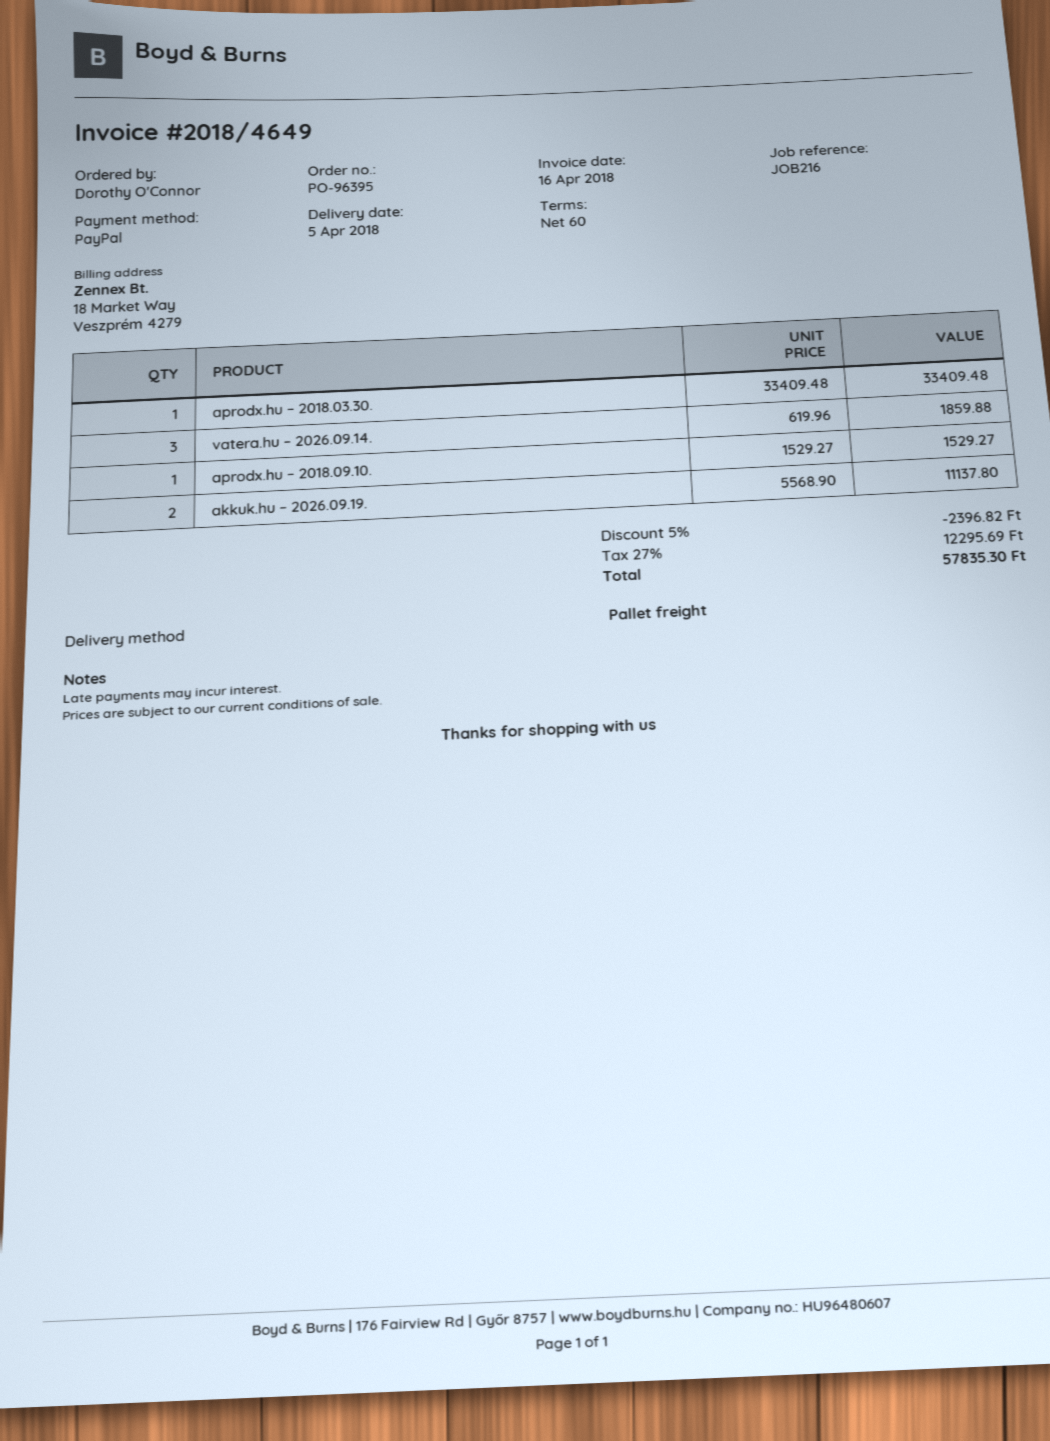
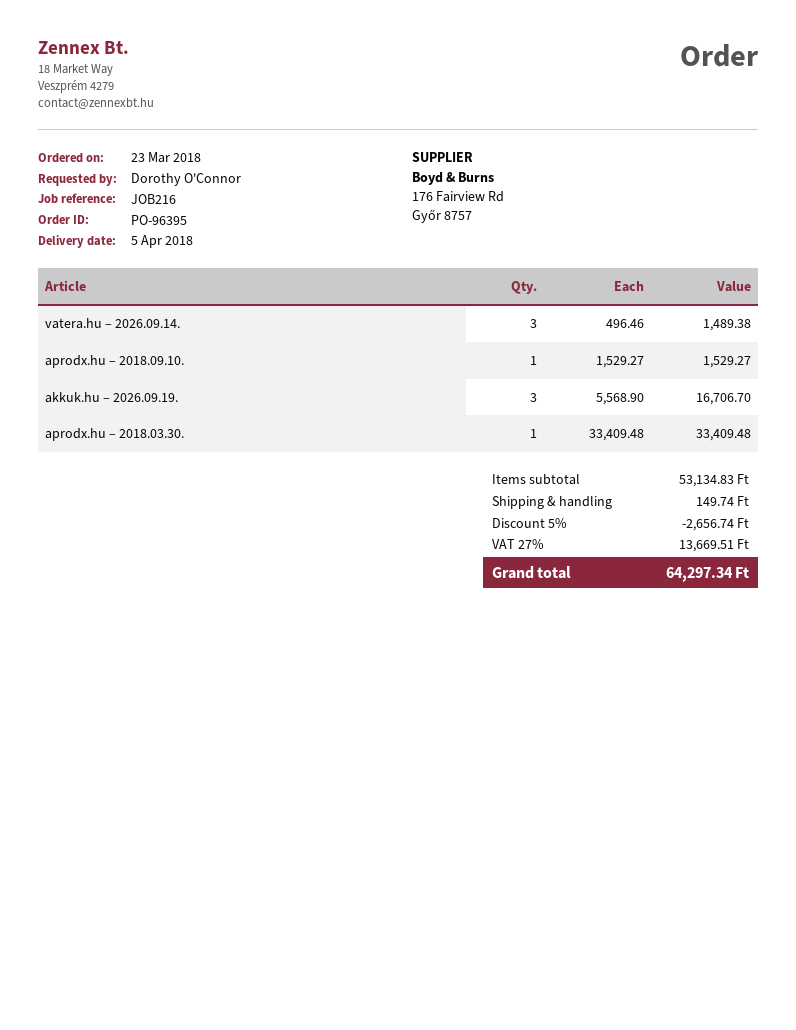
vatera.hu – 2026.09.14.: 3 x 619.96 = 1859.88 -> 3 x 496.46 = 1489.38
akkuk.hu – 2026.09.19.: 2 x 5568.90 = 11137.80 -> 3 x 5568.90 = 16706.70
discount: 5% = 2396.82 -> 5% = 2656.74
shipping: none -> 149.74
tax: 27% = 12295.69 -> 27% = 13669.51
total: 57835.30 -> 64297.34

